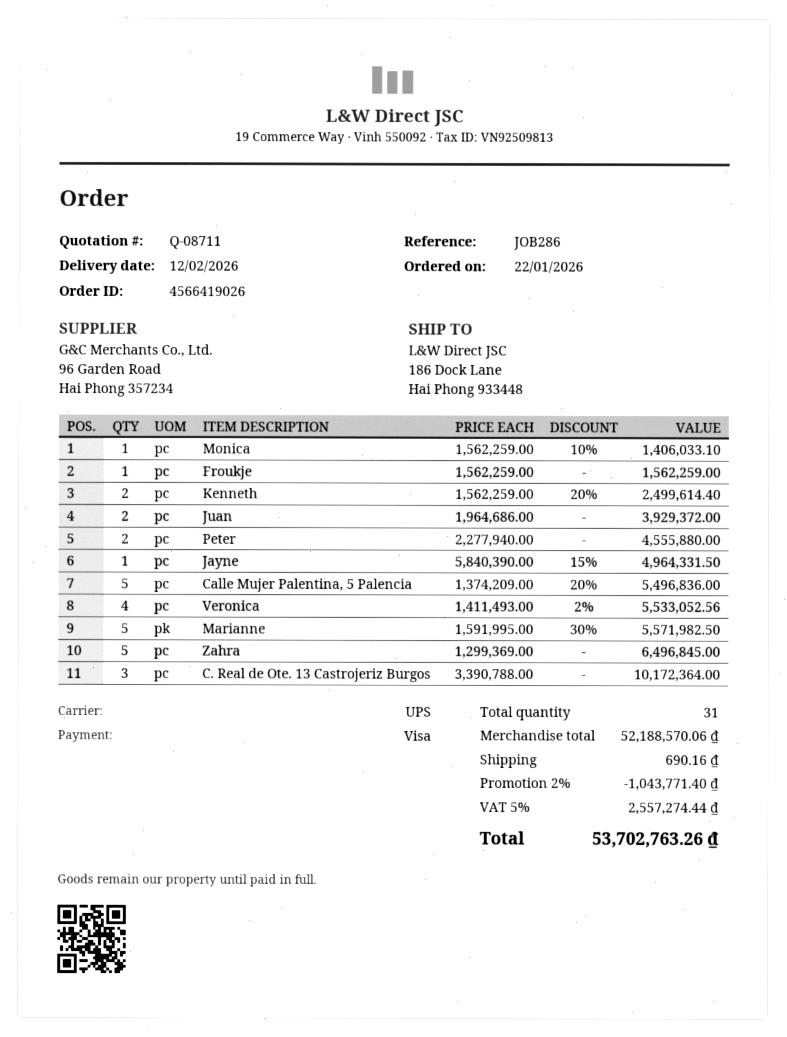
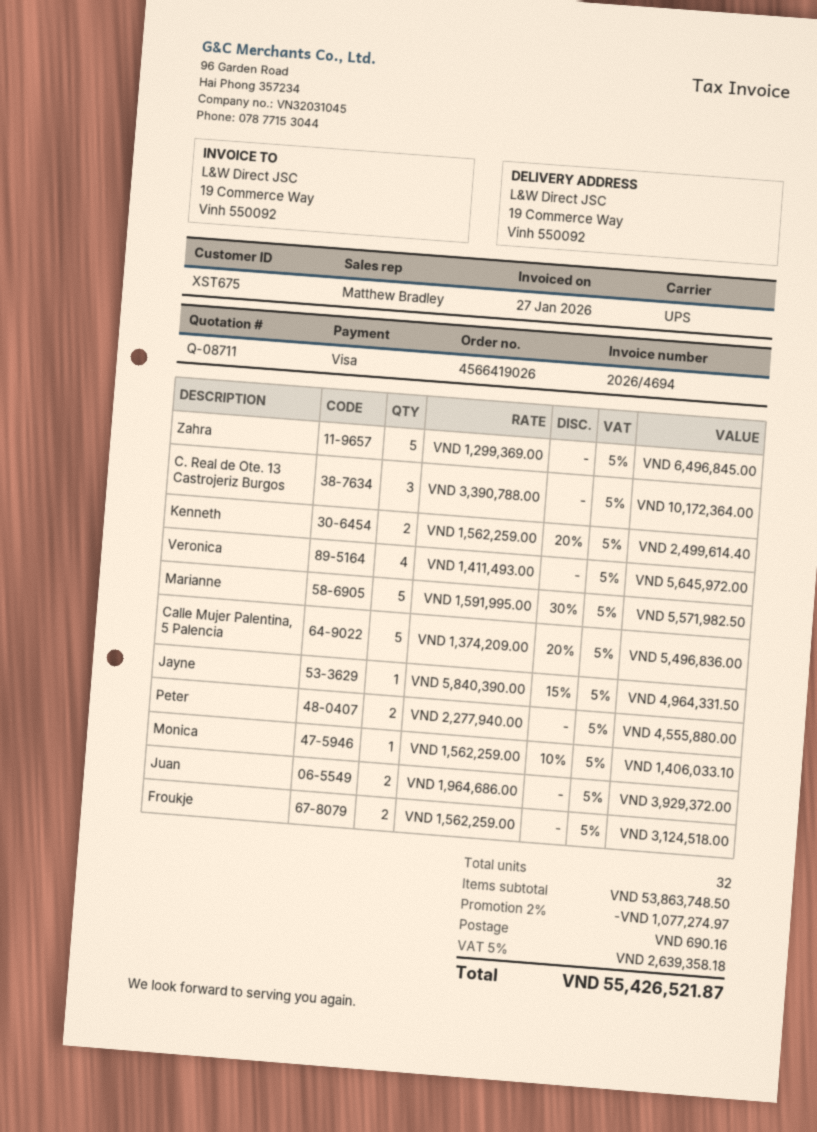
ship to: 186 Dock Lane, Hai Phong 933448 -> 19 Commerce Way, Vinh 550092
Froukje: 1 x 1562259.00 = 1562259.00 -> 2 x 1562259.00 = 3124518.00
Veronica: 4 x 1411493.00 - 2% = 5533052.56 -> 4 x 1411493.00 = 5645972.00
total quantity: 31 -> 32
subtotal: 52188570.06 -> 53863748.50
discount: 2% = 1043771.40 -> 2% = 1077274.97
tax: 5% = 2557274.44 -> 5% = 2639358.18
total: 53702763.26 -> 55426521.87

